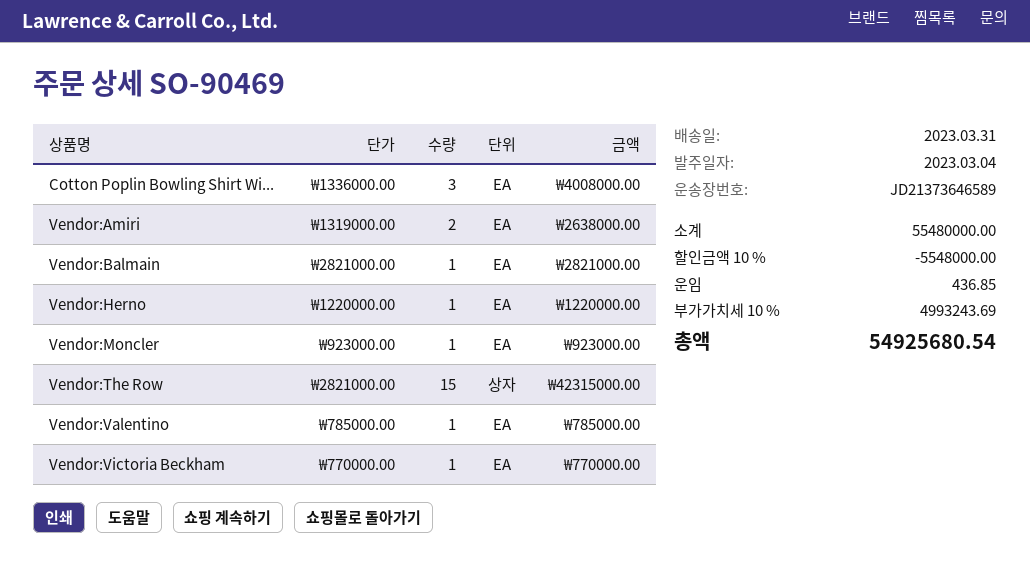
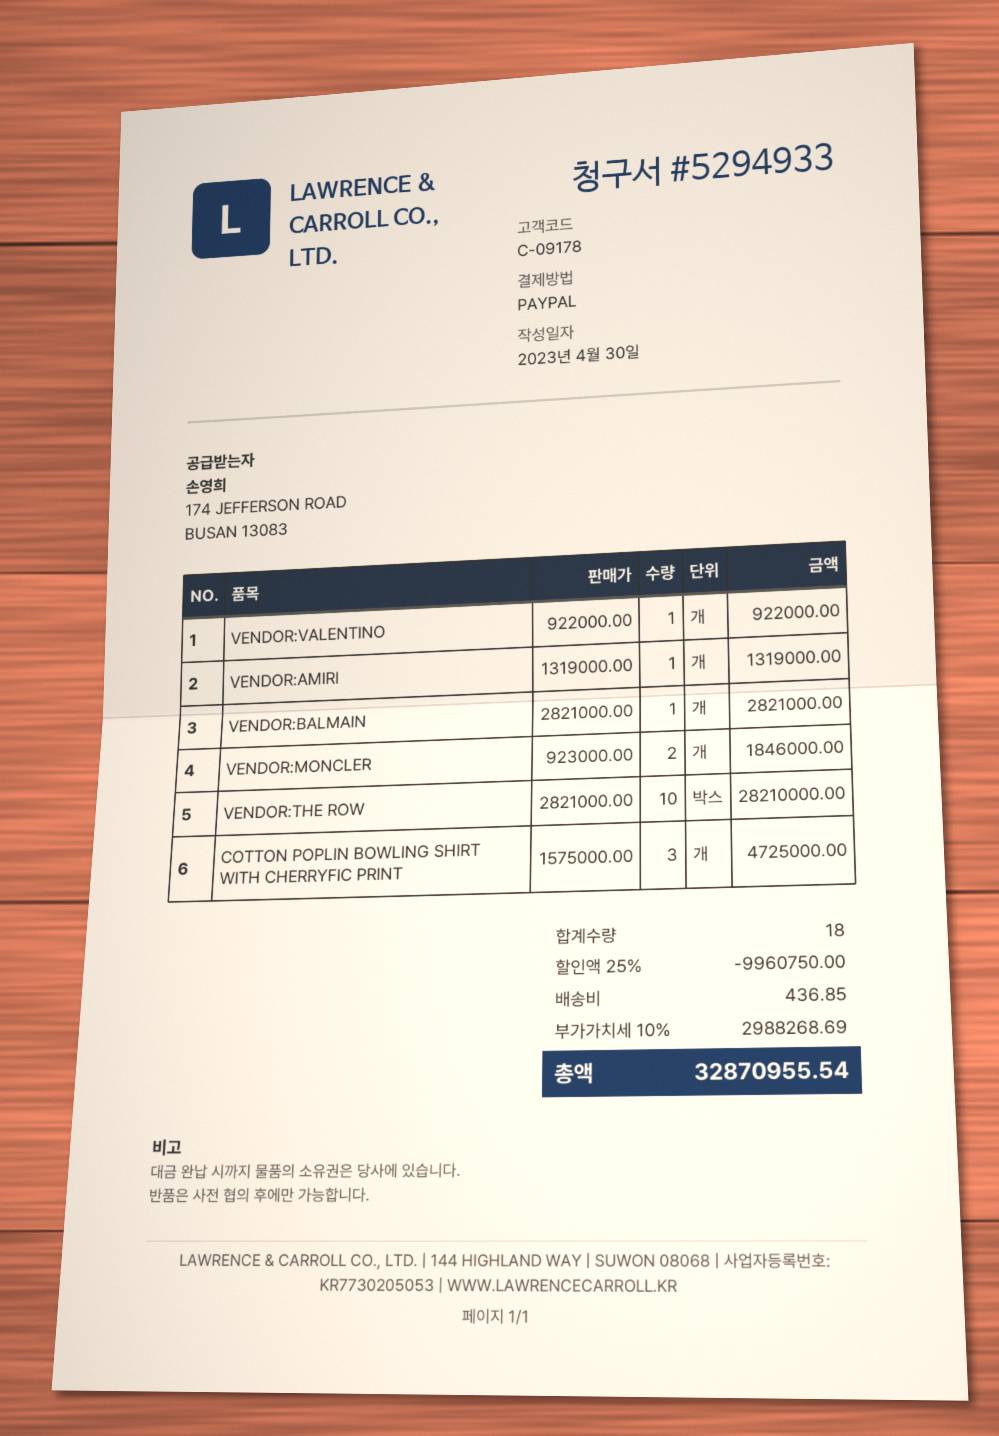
Cotton Poplin Bowling Shirt Wi...: 3 x 1336000.00 = 4008000.00 -> 3 x 1575000.00 = 4725000.00
Vendor:Amiri: 2 x 1319000.00 = 2638000.00 -> 1 x 1319000.00 = 1319000.00
Vendor:Herno: 1 x 1220000.00 = 1220000.00 -> none
Vendor:Moncler: 1 x 923000.00 = 923000.00 -> 2 x 923000.00 = 1846000.00
Vendor:The Row: 15 x 2821000.00 = 42315000.00 -> 10 x 2821000.00 = 28210000.00
Vendor:Valentino: 1 x 785000.00 = 785000.00 -> 1 x 922000.00 = 922000.00
Vendor:Victoria Beckham: 1 x 770000.00 = 770000.00 -> none
discount: 10% = 5548000.00 -> 25% = 9960750.00
tax: 10% = 4993243.69 -> 10% = 2988268.69
total: 54925680.54 -> 32870955.54

